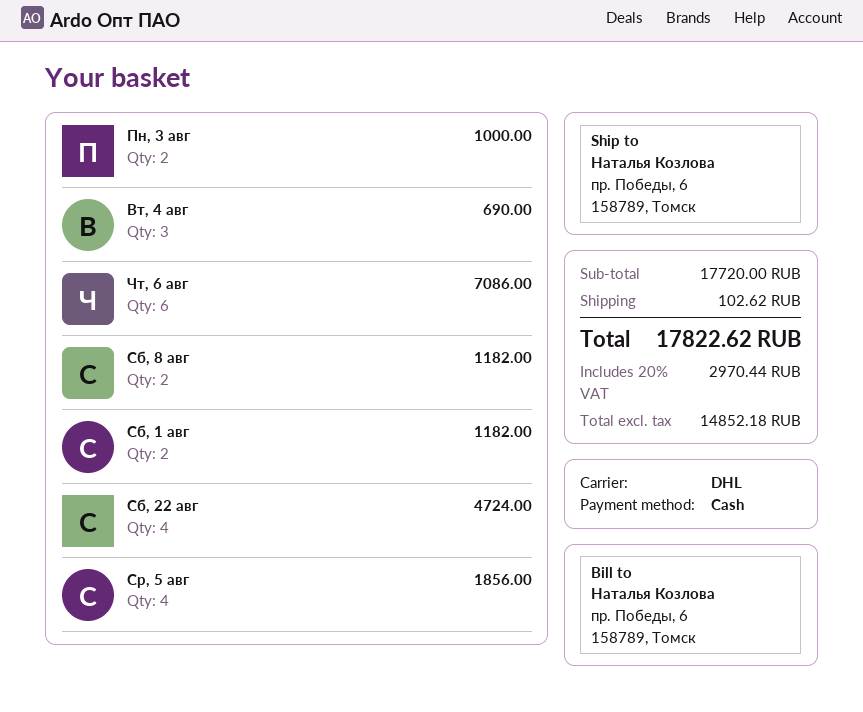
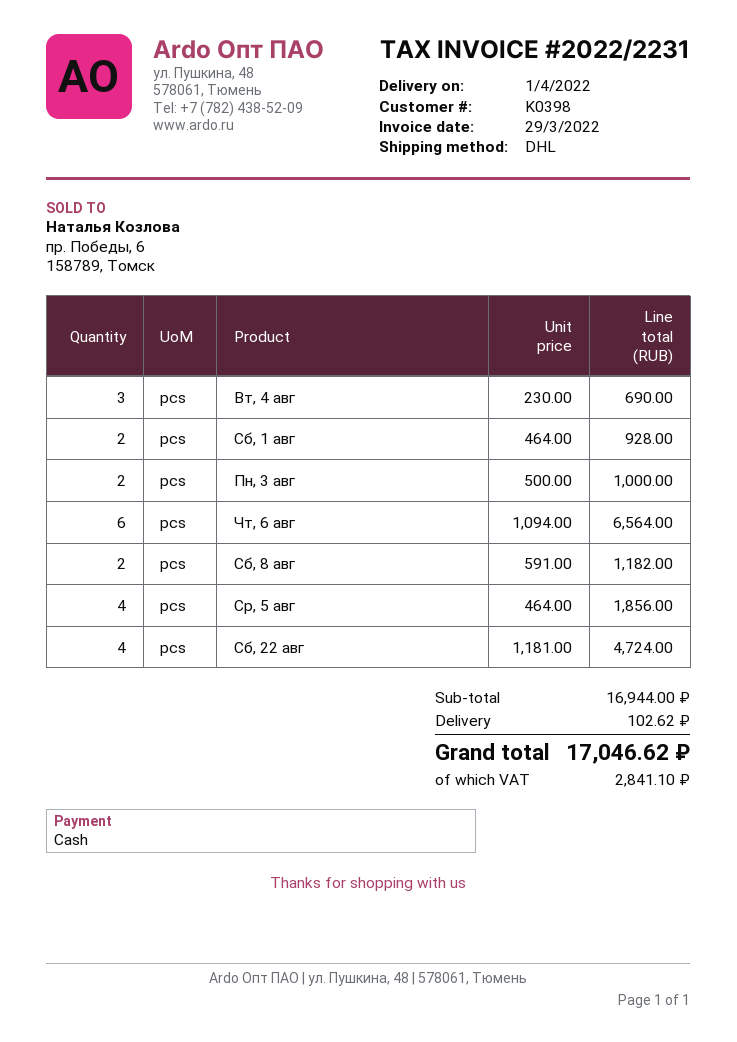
Чт, 6 авг: 6 for 7086.00 -> 6 for 6564.00
Сб, 1 авг: 2 for 1182.00 -> 2 for 928.00
subtotal: 17720.00 -> 16944.00
tax: 2970.44 -> 2841.10
total: 17822.62 -> 17046.62

